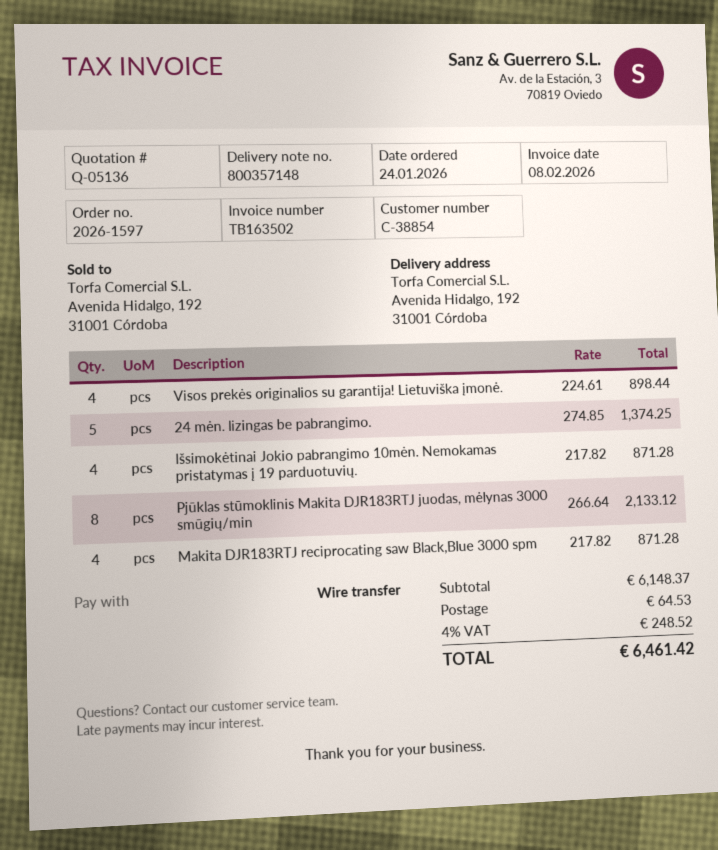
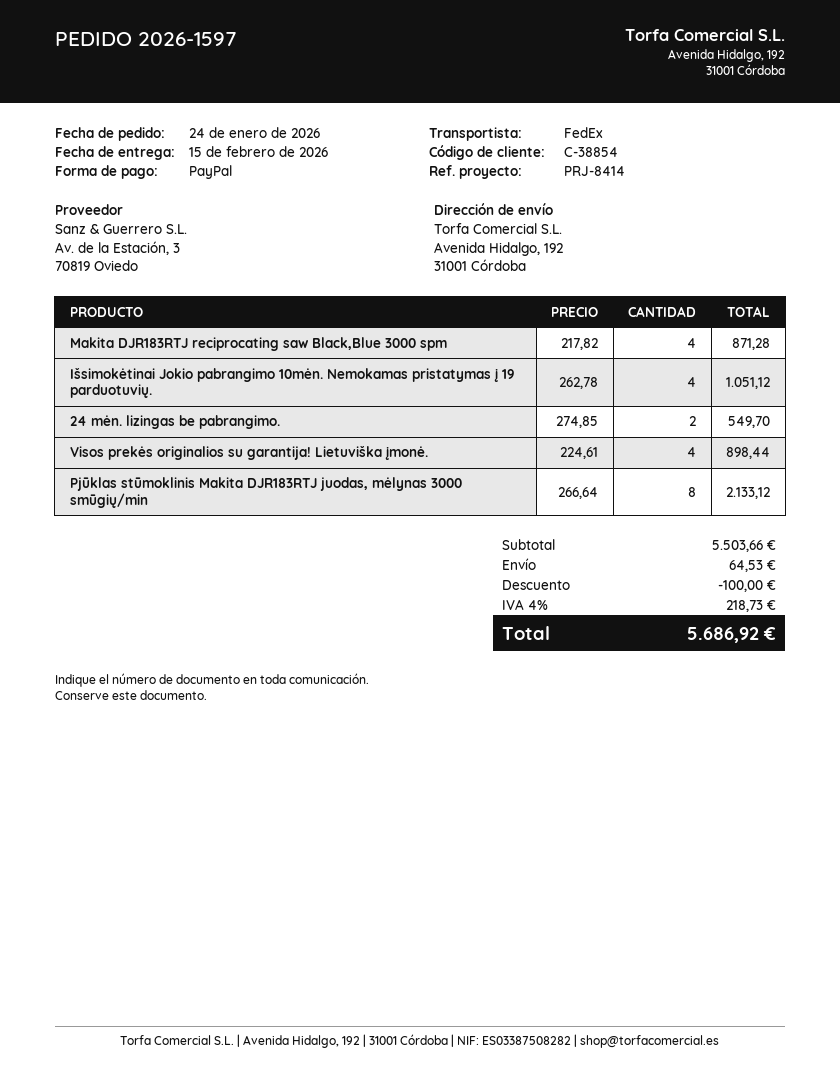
payment method: bank transfer -> PayPal
24 mėn. lizingas be pabrangimo.: 5 x 274.85 = 1374.25 -> 2 x 274.85 = 549.70
Išsimokėtinai Jokio pabrangimo 10mėn. Nemokamas pristatymas į 19 parduotuvių.: 4 x 217.82 = 871.28 -> 4 x 262.78 = 1051.12
subtotal: 6148.37 -> 5503.66
discount: none -> 100.00
tax: 4% = 248.52 -> 4% = 218.73
total: 6461.42 -> 5686.92

